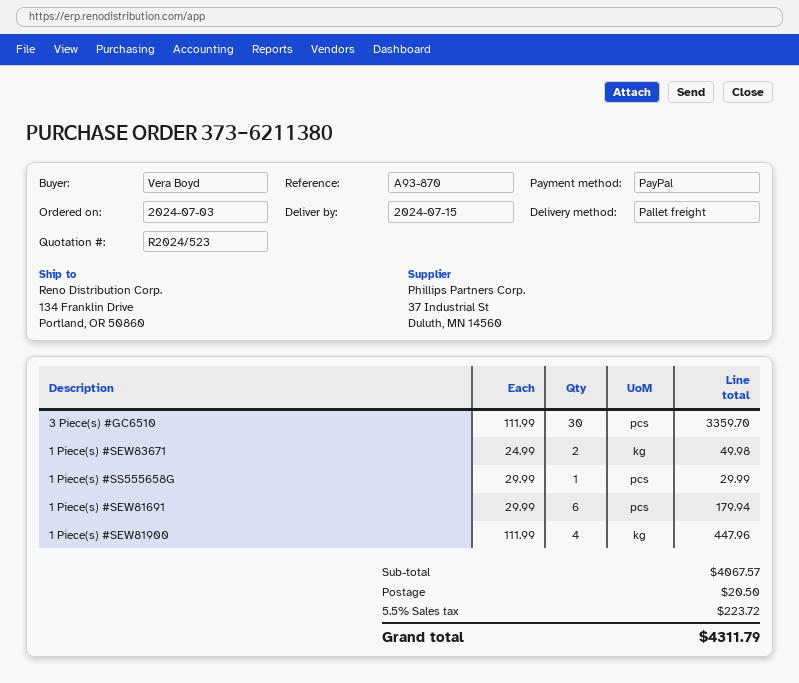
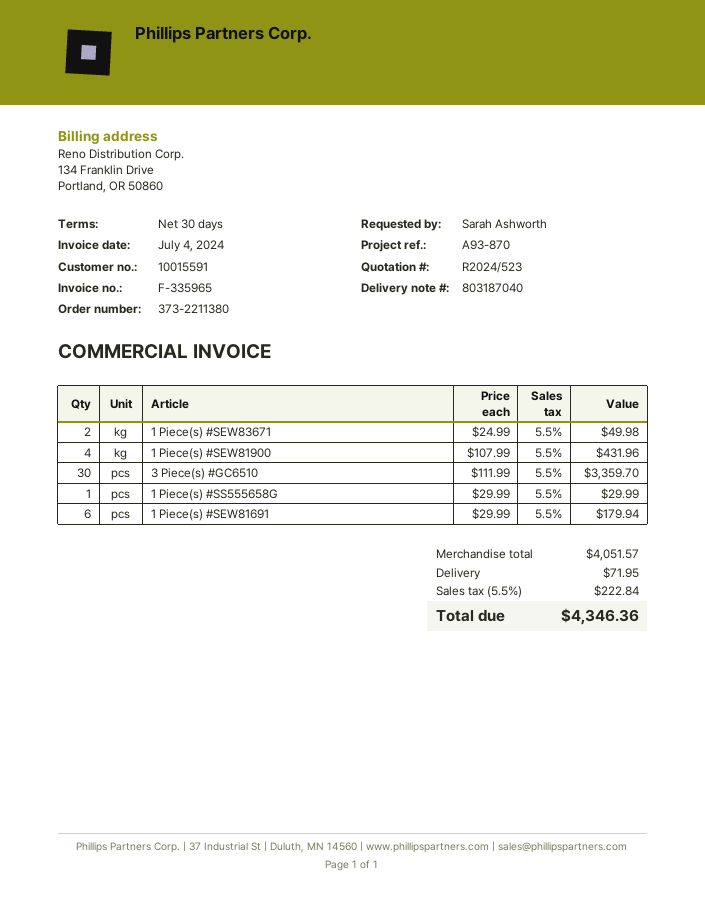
order number: 373-6211380 -> 373-2211380
ordered by: Vera Boyd -> Sarah Ashworth
1 Piece(s) #SEW81900: 4 x 111.99 = 447.96 -> 4 x 107.99 = 431.96
subtotal: 4067.57 -> 4051.57
shipping: 20.50 -> 71.95
tax: 5.5% = 223.72 -> 5.5% = 222.84
total: 4311.79 -> 4346.36

